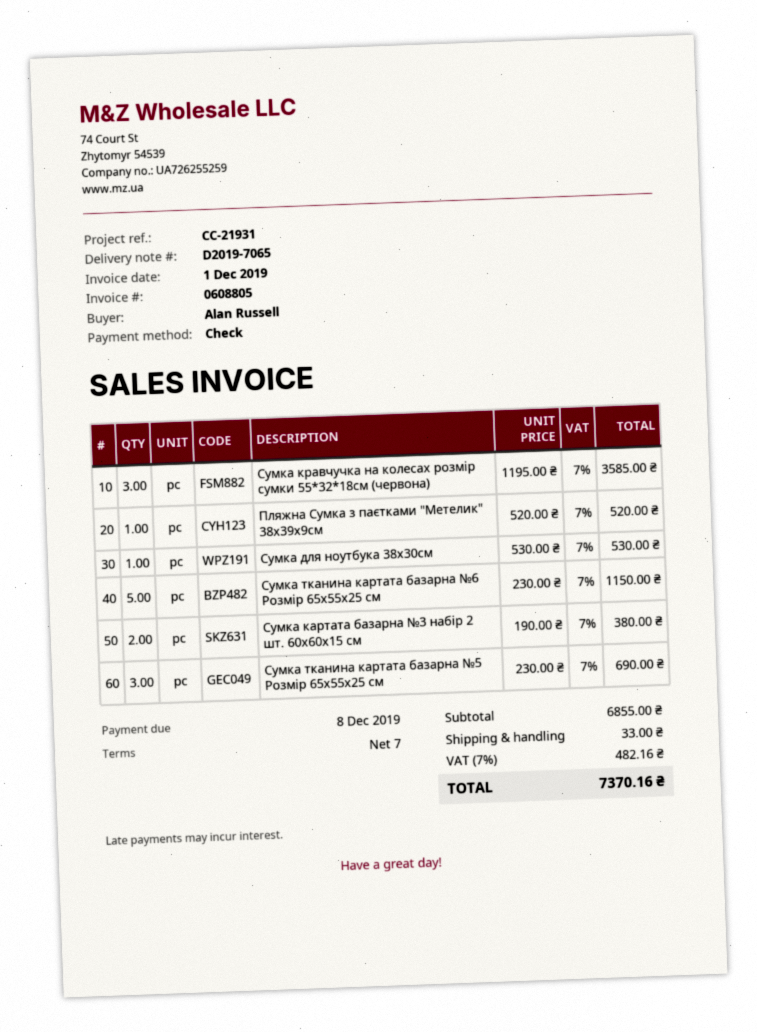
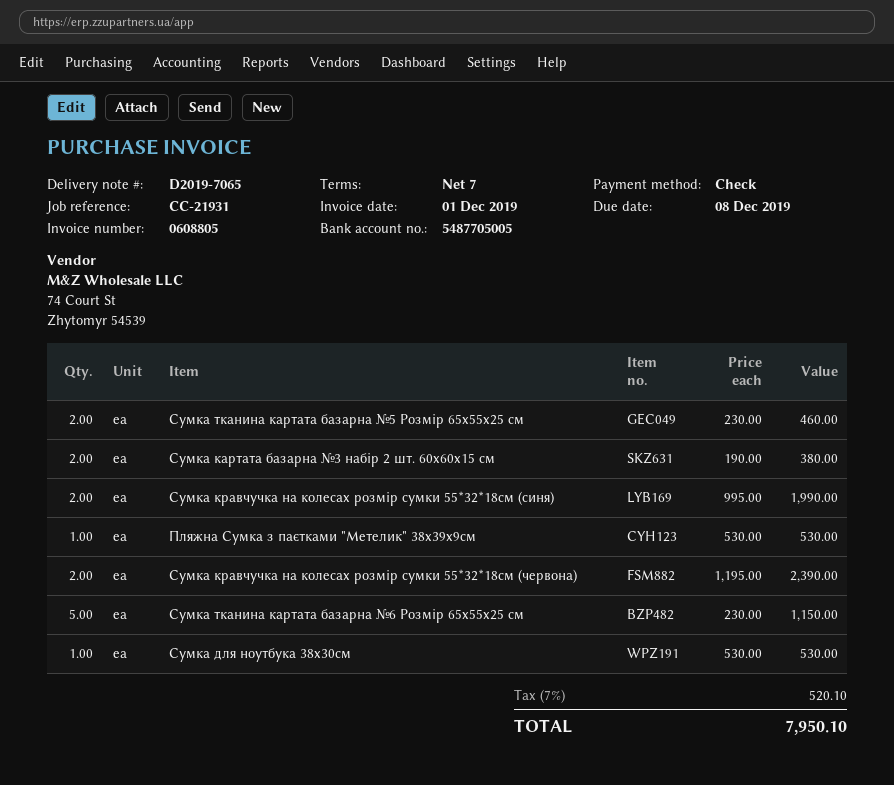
Сумка кравчучка на колесах розмір сумки 55*32*18см (червона): 3 x 1195.00 = 3585.00 -> 2 x 1195.00 = 2390.00
Пляжна Сумка з паєтками "Метелик" 38х39х9см: 1 x 520.00 = 520.00 -> 1 x 530.00 = 530.00
Сумка тканина картата базарна №5 Розмір 65х55х25 см: 3 x 230.00 = 690.00 -> 2 x 230.00 = 460.00
Сумка кравчучка на колесах розмір сумки 55*32*18см (синя): none -> 2 x 995.00 = 1990.00
shipping: 33.00 -> none
tax: 7% = 482.16 -> 7% = 520.10
total: 7370.16 -> 7950.10

